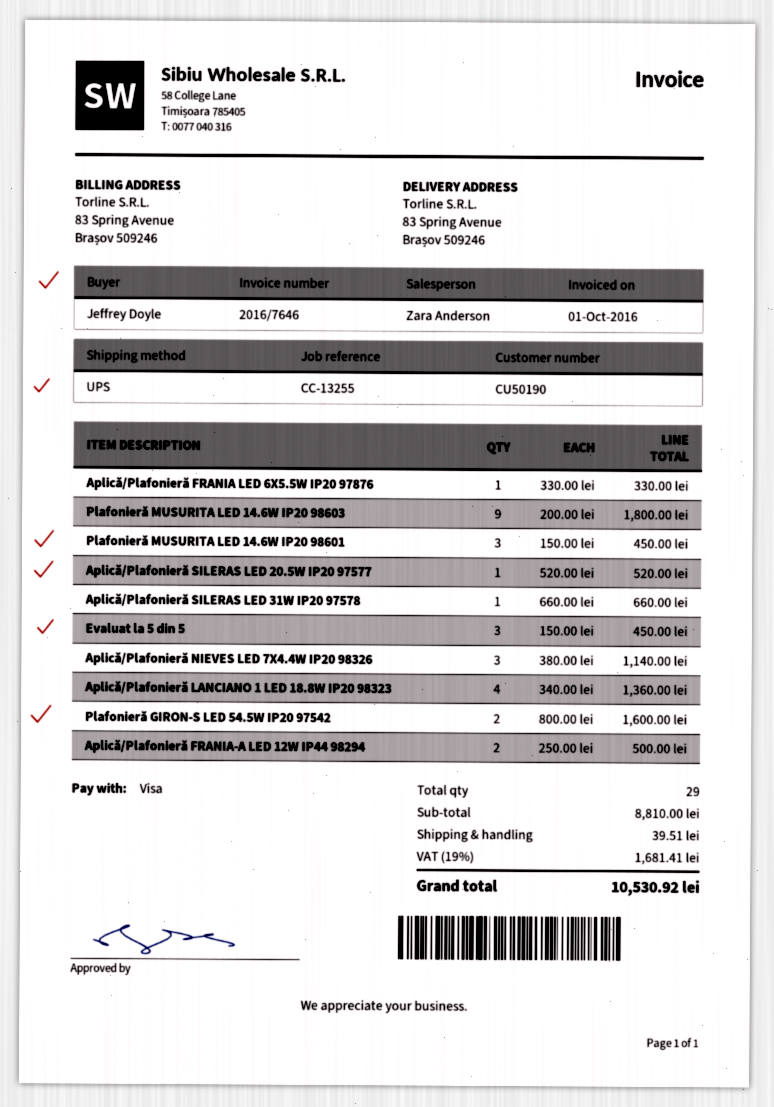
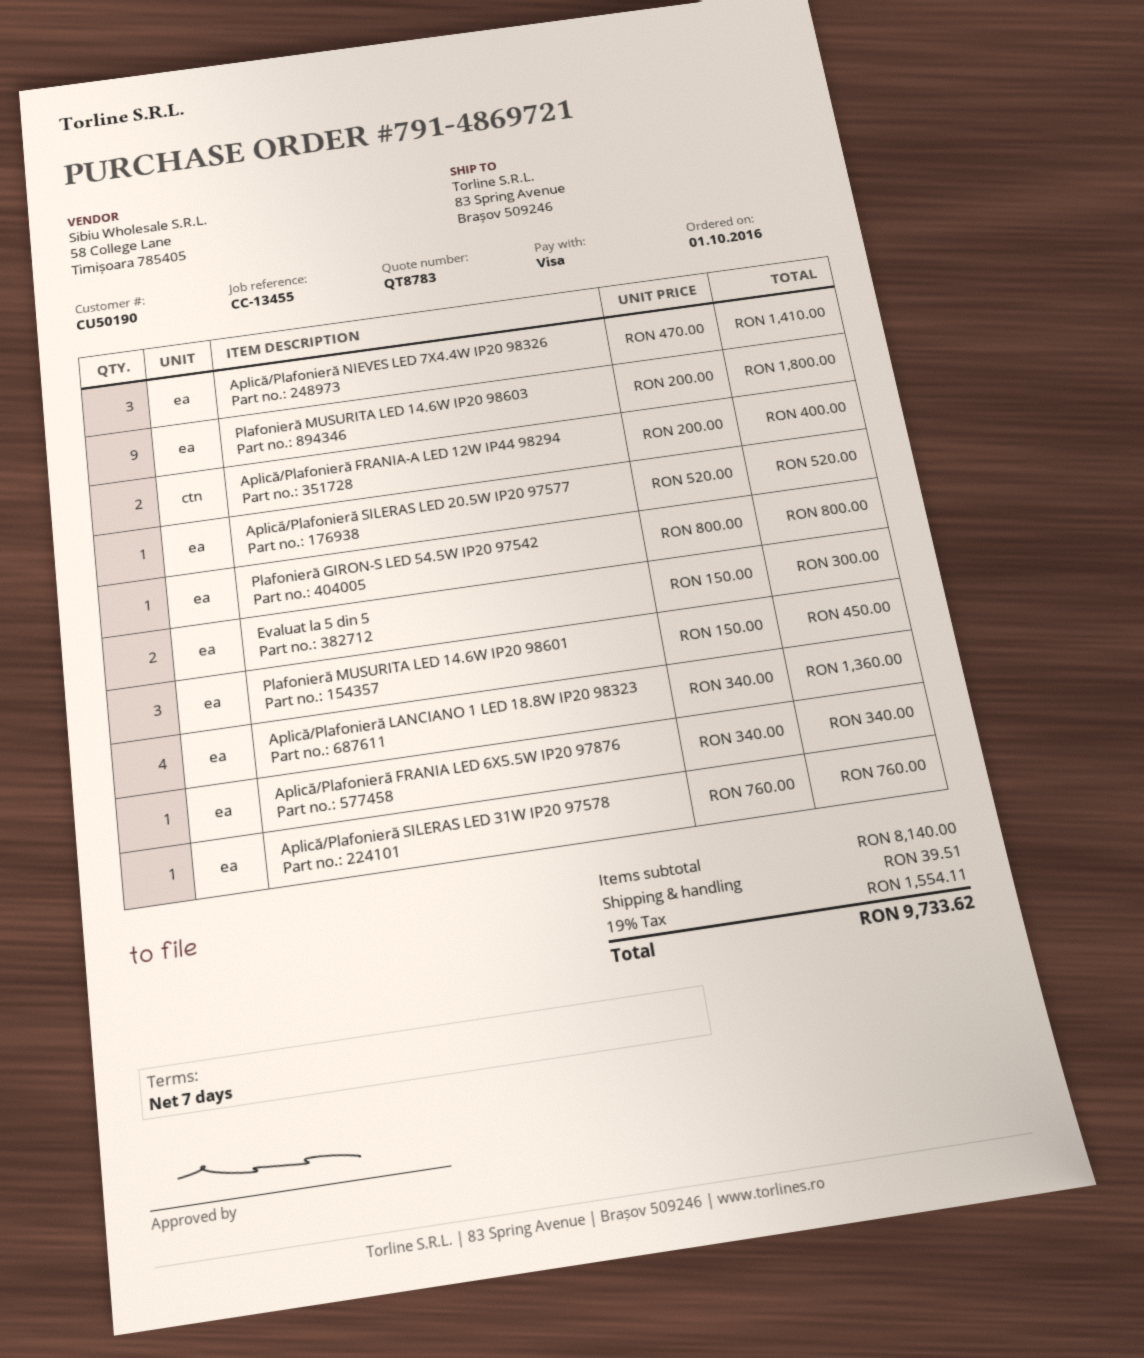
reference: CC-13255 -> CC-13455
Aplică/Plafonieră FRANIA LED 6X5.5W IP20 97876: 1 x 330.00 = 330.00 -> 1 x 340.00 = 340.00
Aplică/Plafonieră SILERAS LED 31W IP20 97578: 1 x 660.00 = 660.00 -> 1 x 760.00 = 760.00
Evaluat la 5 din 5: 3 x 150.00 = 450.00 -> 2 x 150.00 = 300.00
Aplică/Plafonieră NIEVES LED 7X4.4W IP20 98326: 3 x 380.00 = 1140.00 -> 3 x 470.00 = 1410.00
Plafonieră GIRON-S LED 54.5W IP20 97542: 2 x 800.00 = 1600.00 -> 1 x 800.00 = 800.00
Aplică/Plafonieră FRANIA-A LED 12W IP44 98294: 2 x 250.00 = 500.00 -> 2 x 200.00 = 400.00
subtotal: 8810.00 -> 8140.00
tax: 19% = 1681.41 -> 19% = 1554.11
total: 10530.92 -> 9733.62

